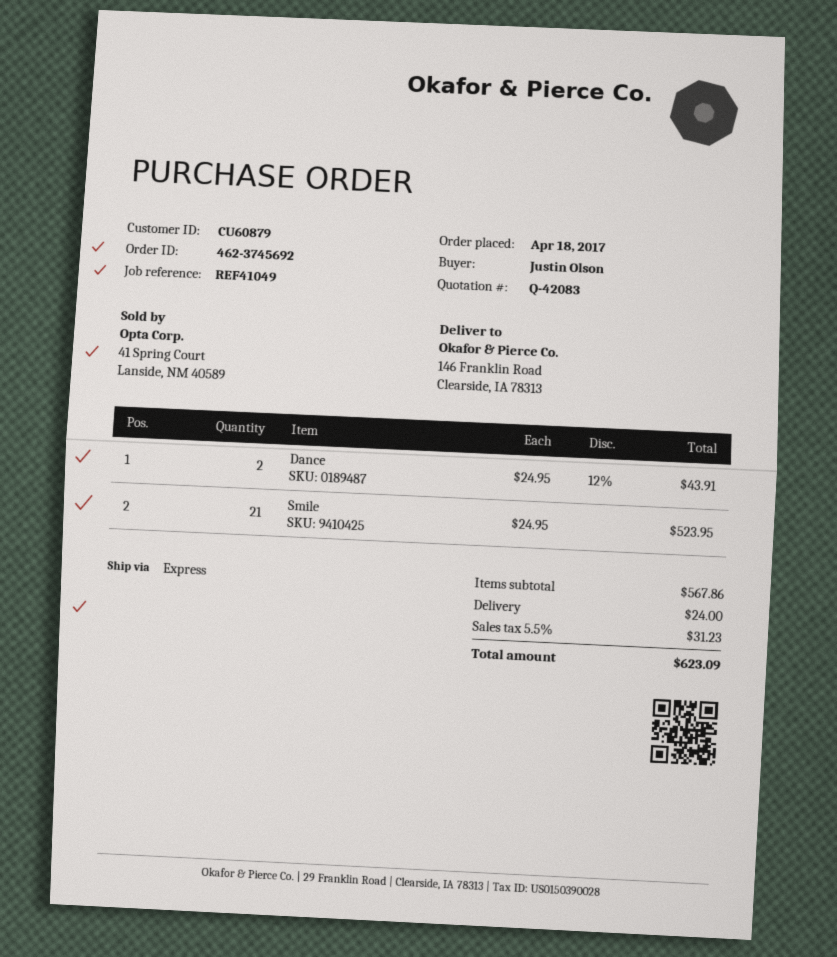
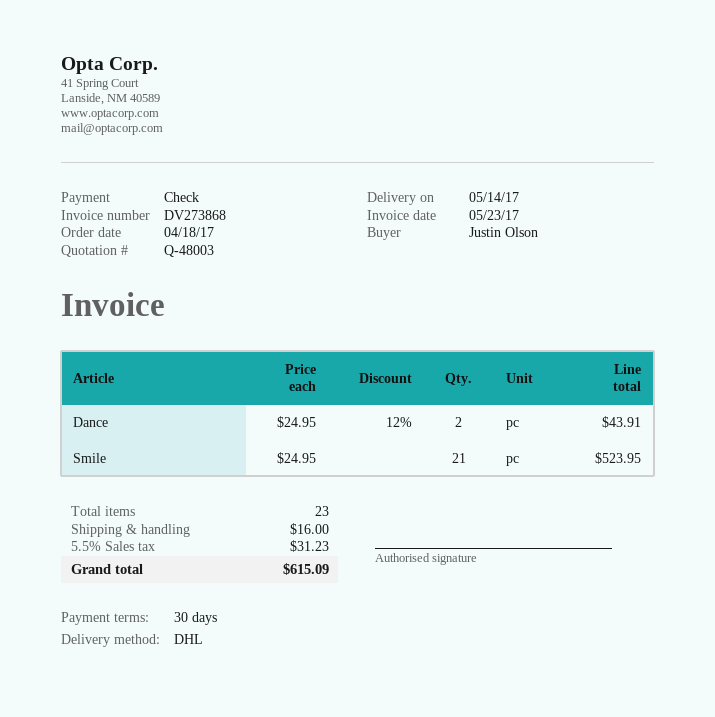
quote number: Q-42083 -> Q-48003
shipping method: express -> DHL
shipping: 24.00 -> 16.00
total: 623.09 -> 615.09

